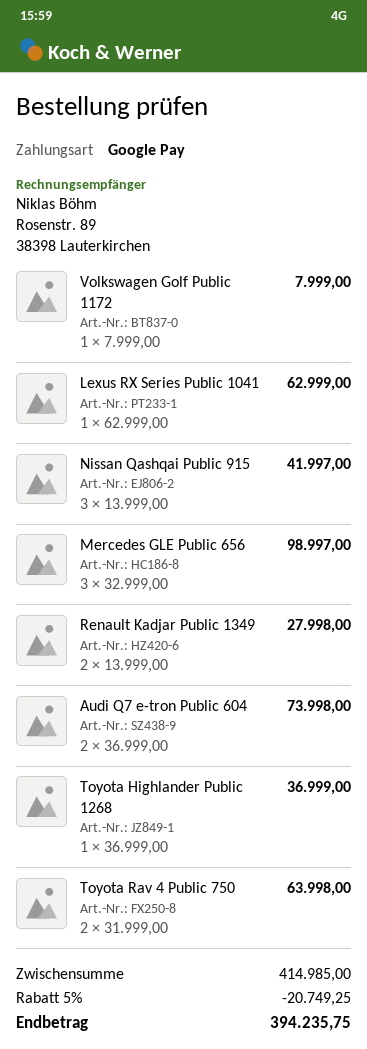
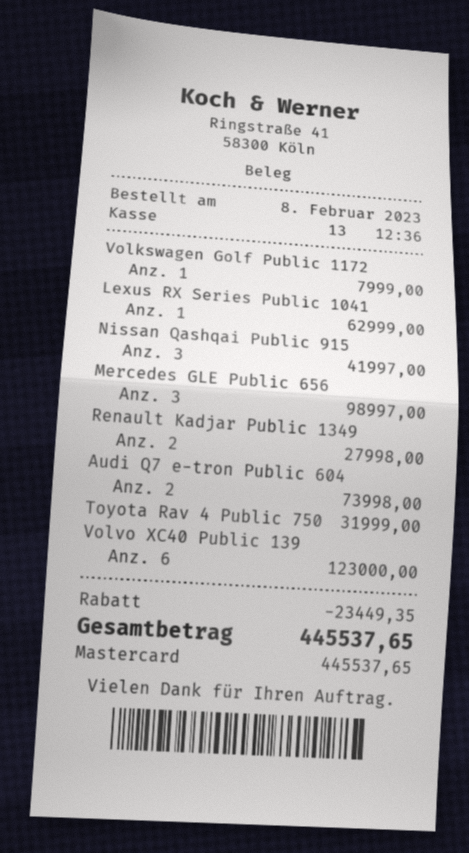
payment method: Google Pay -> Mastercard
Toyota Highlander Public 1268: 1 for 36999.00 -> none
Toyota Rav 4 Public 750: 2 for 63998.00 -> 1 for 31999.00
Volvo XC40 Public 139: none -> 6 for 123000.00
discount: 20749.25 -> 23449.35
total: 394235.75 -> 445537.65

